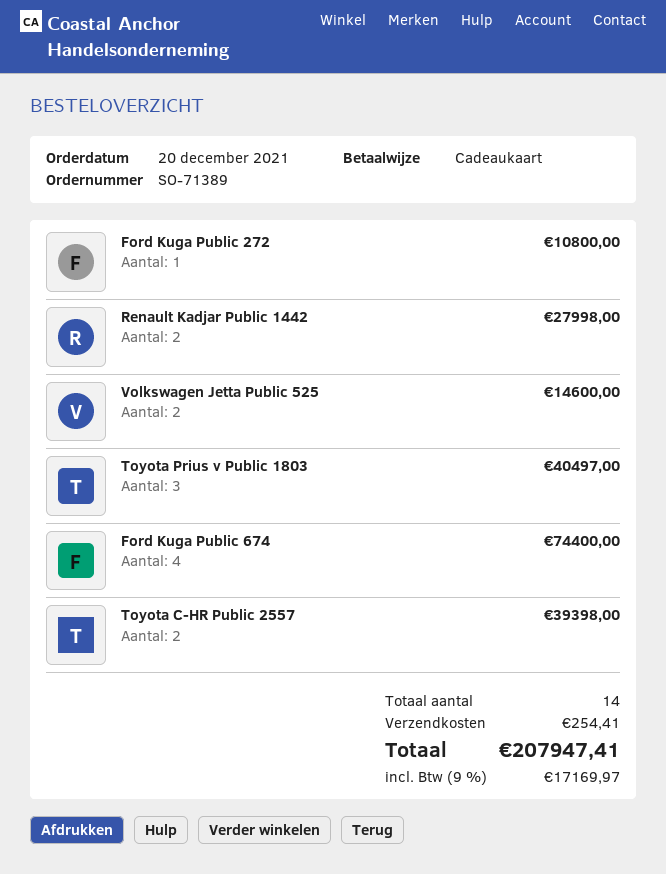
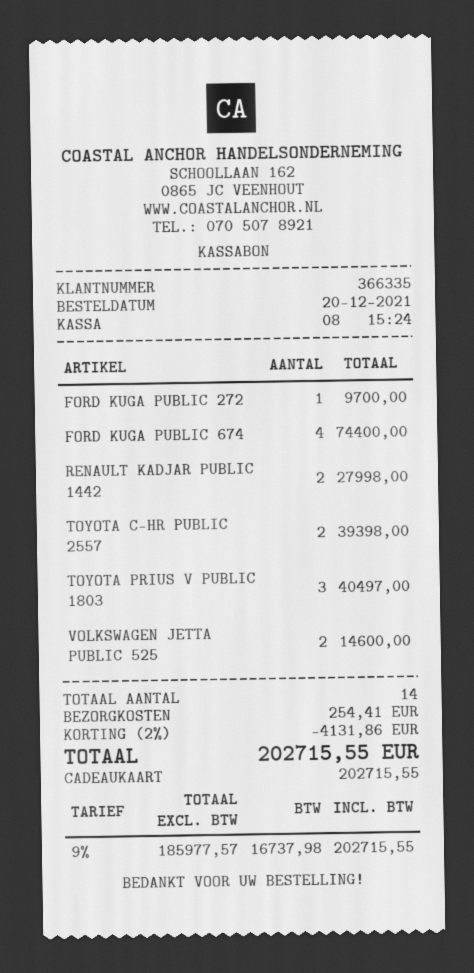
Ford Kuga Public 272: 1 for 10800.00 -> 1 for 9700.00
discount: none -> 2% = 4131.86
tax: 9% = 17169.97 -> 9% = 16737.98
total: 207947.41 -> 202715.55

